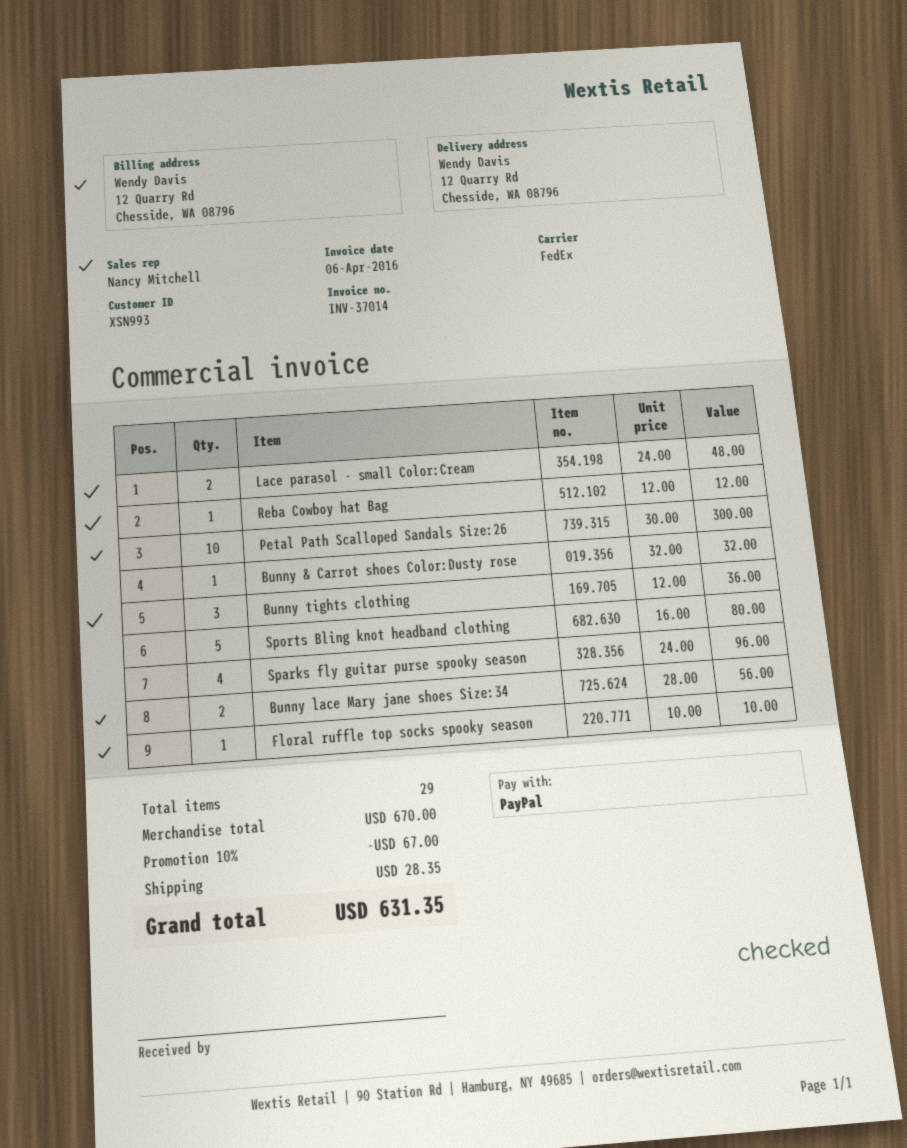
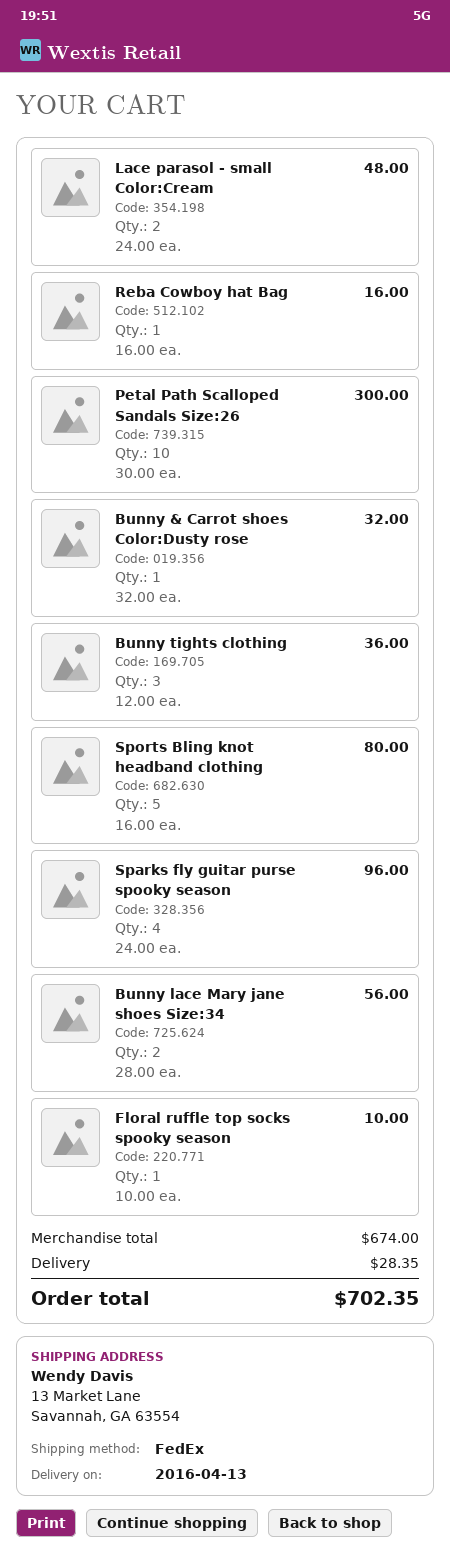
ship to: 12 Quarry Rd, Chesside, WA 08796 -> 13 Market Lane, Savannah, GA 63554
Reba Cowboy hat Bag: 1 x 12.00 = 12.00 -> 1 x 16.00 = 16.00
subtotal: 670.00 -> 674.00
discount: 10% = 67.00 -> none
total: 631.35 -> 702.35

